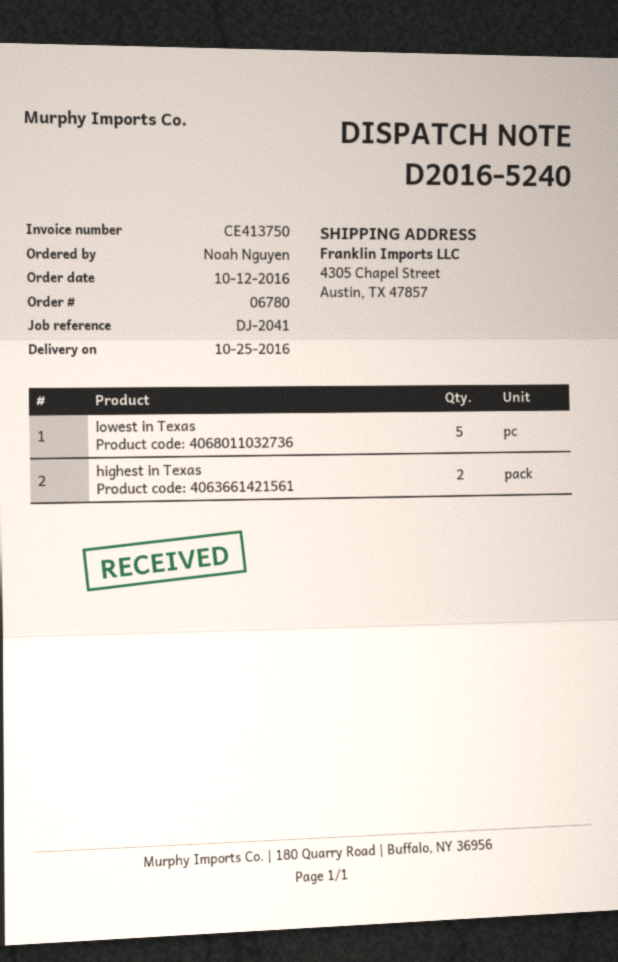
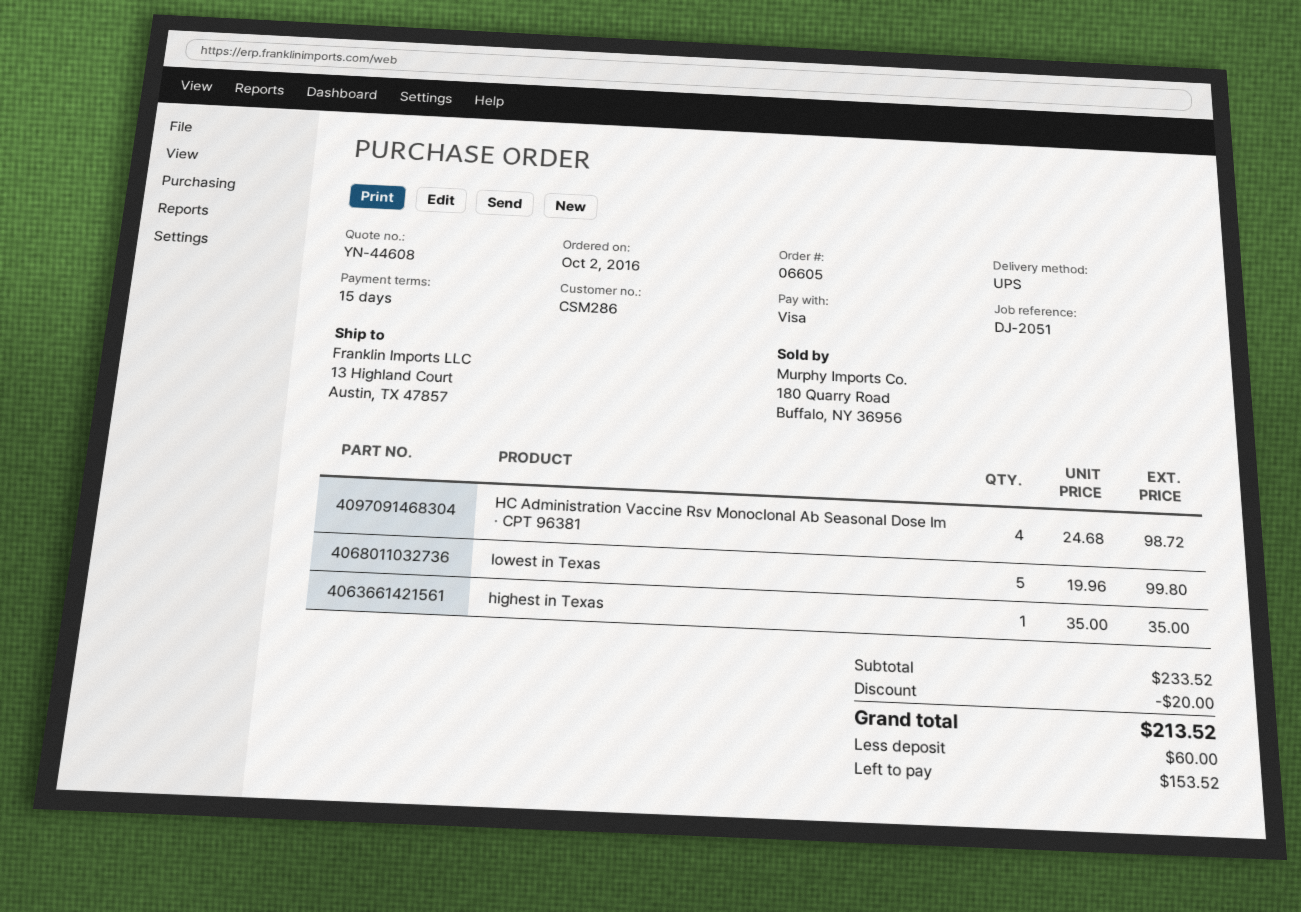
order number: 06780 -> 06605
order date: 2016-10-12 -> 2016-10-02
reference: DJ-2041 -> DJ-2051
ship to: 4305 Chapel Street, Austin, TX 47857 -> 13 Highland Court, Austin, TX 47857
highest in Texas: 2 -> 1
HC Administration Vaccine Rsv Monoclonal Ab Seasonal Dose Im · CPT 96381: none -> 4

